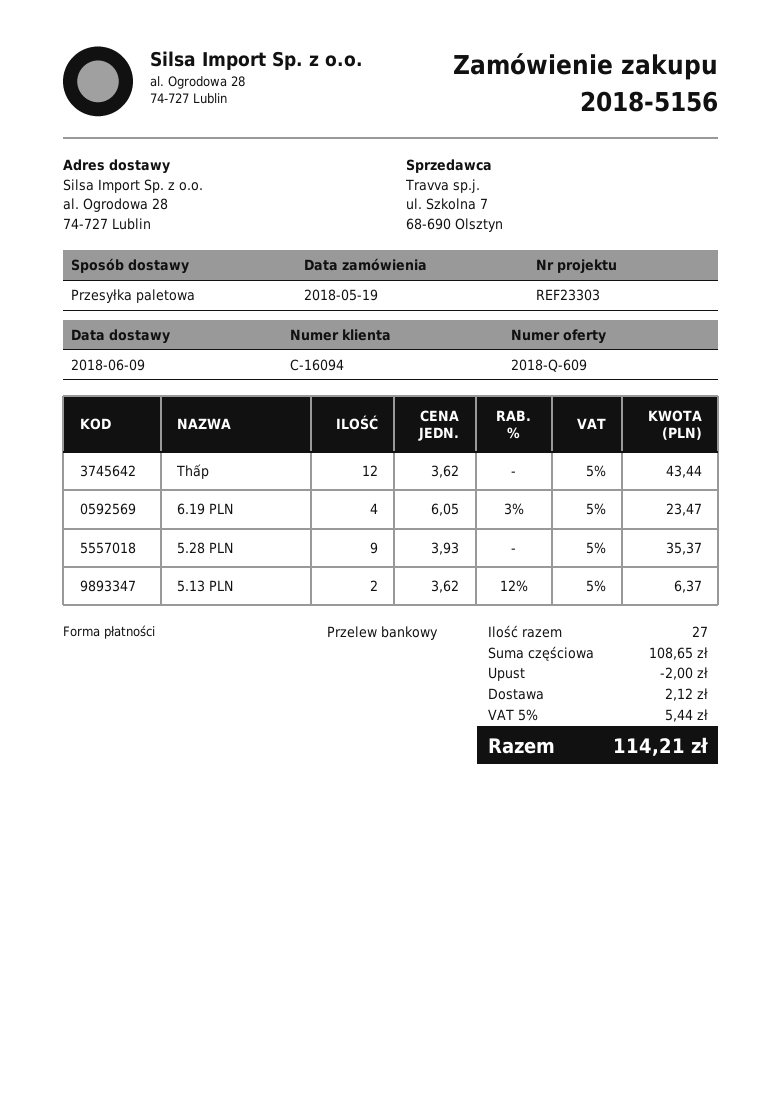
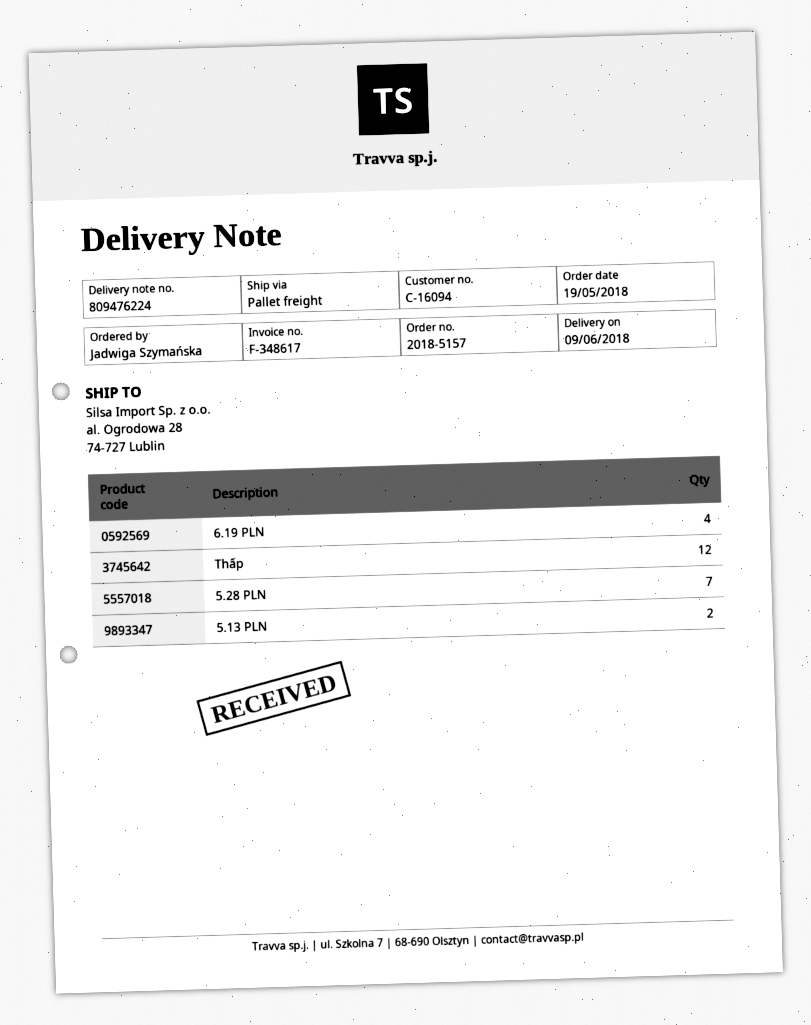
order number: 2018-5156 -> 2018-5157
5.28 PLN: 9 -> 7

